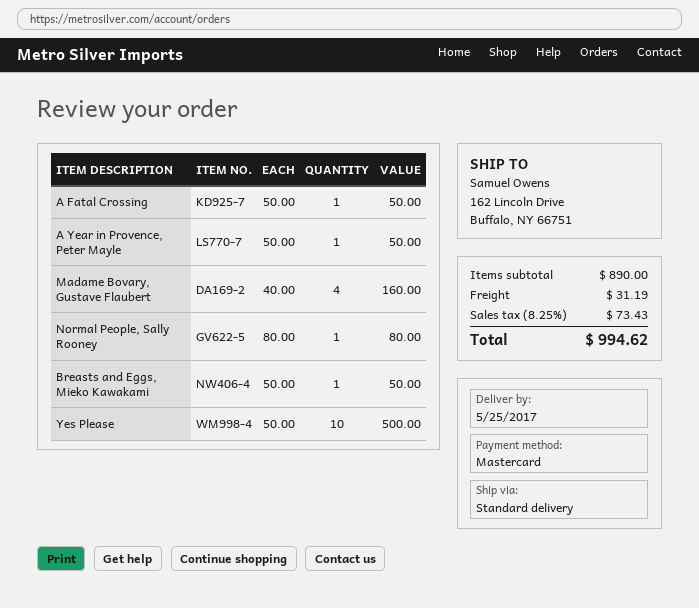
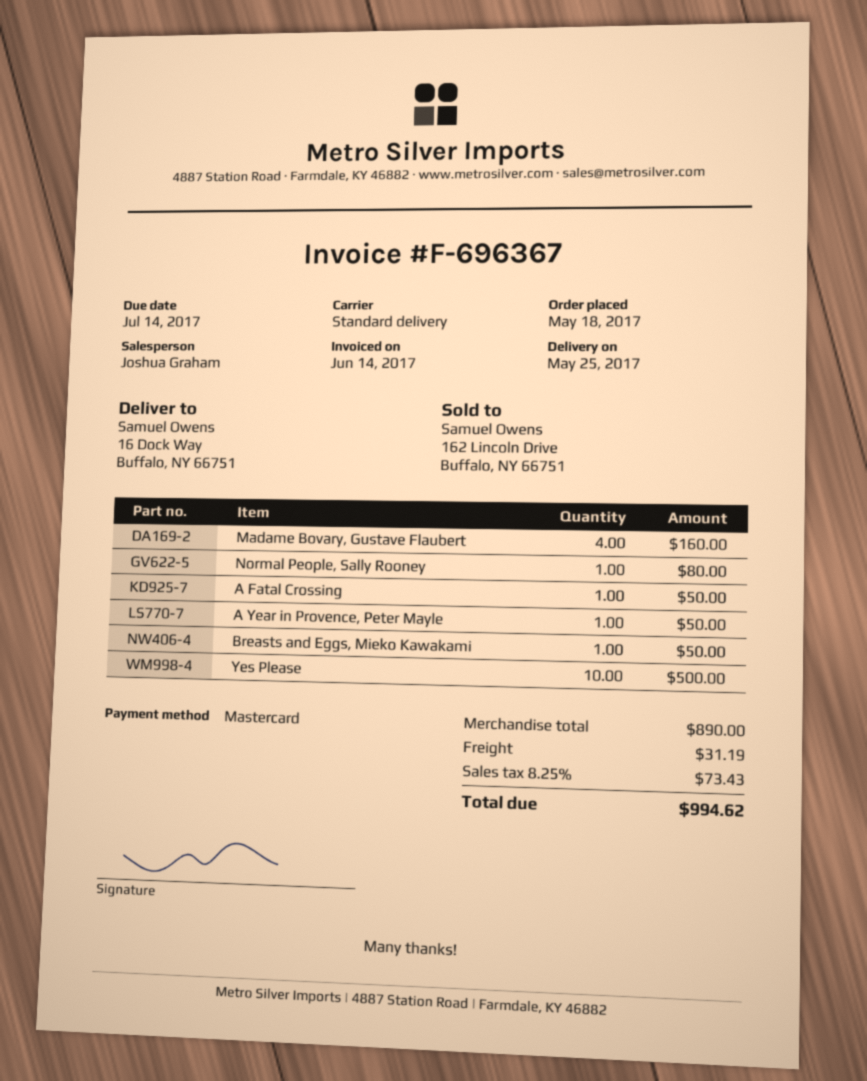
ship to: 162 Lincoln Drive, Buffalo, NY 66751 -> 16 Dock Way, Buffalo, NY 66751

